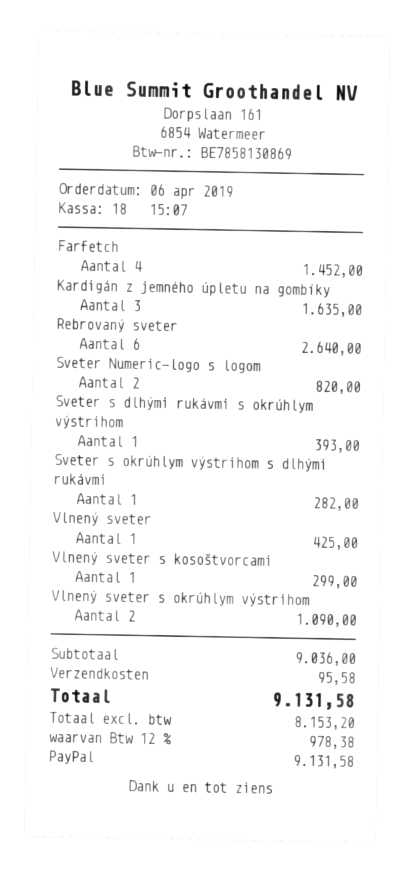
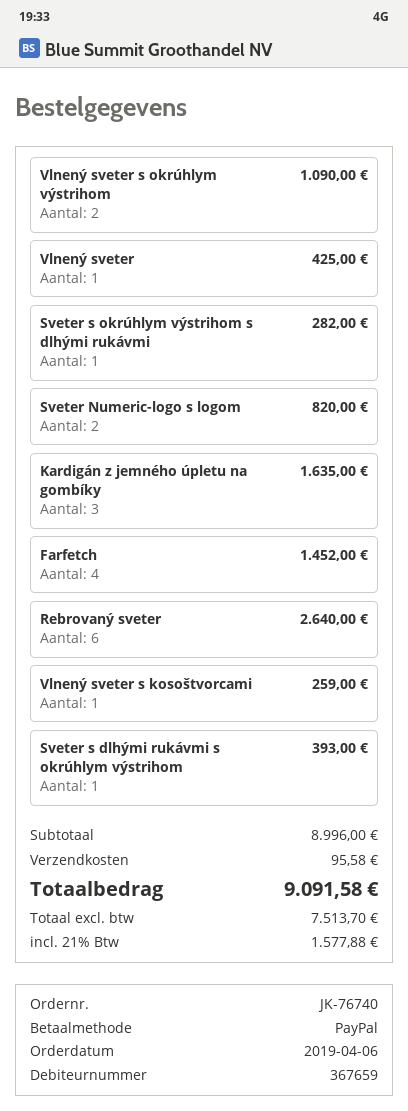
Vlnený sveter s kosoštvorcami: 1 for 299.00 -> 1 for 259.00
subtotal: 9036.00 -> 8996.00
net: 8153.20 -> 7513.70
tax: 12% = 978.38 -> 21% = 1577.88
total: 9131.58 -> 9091.58

